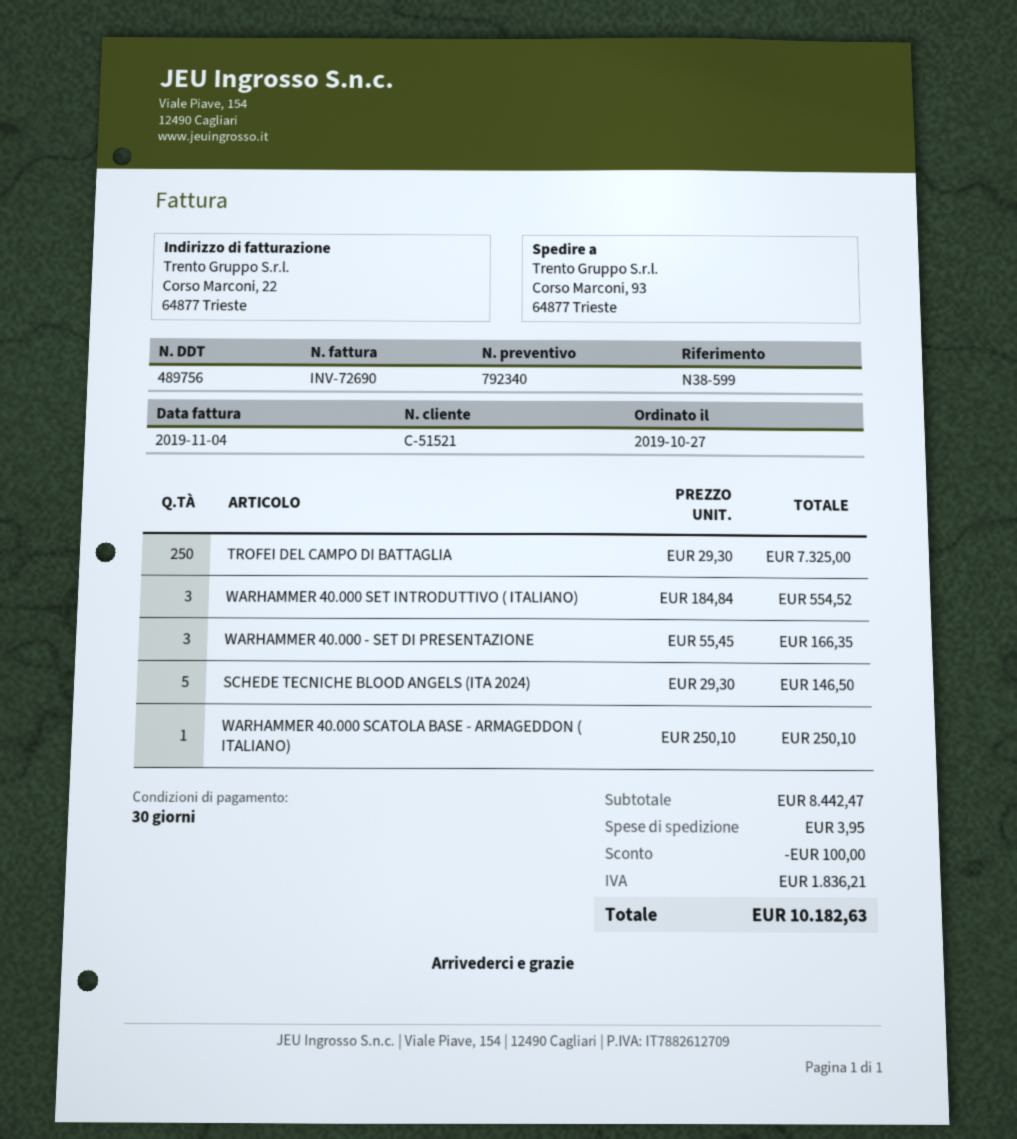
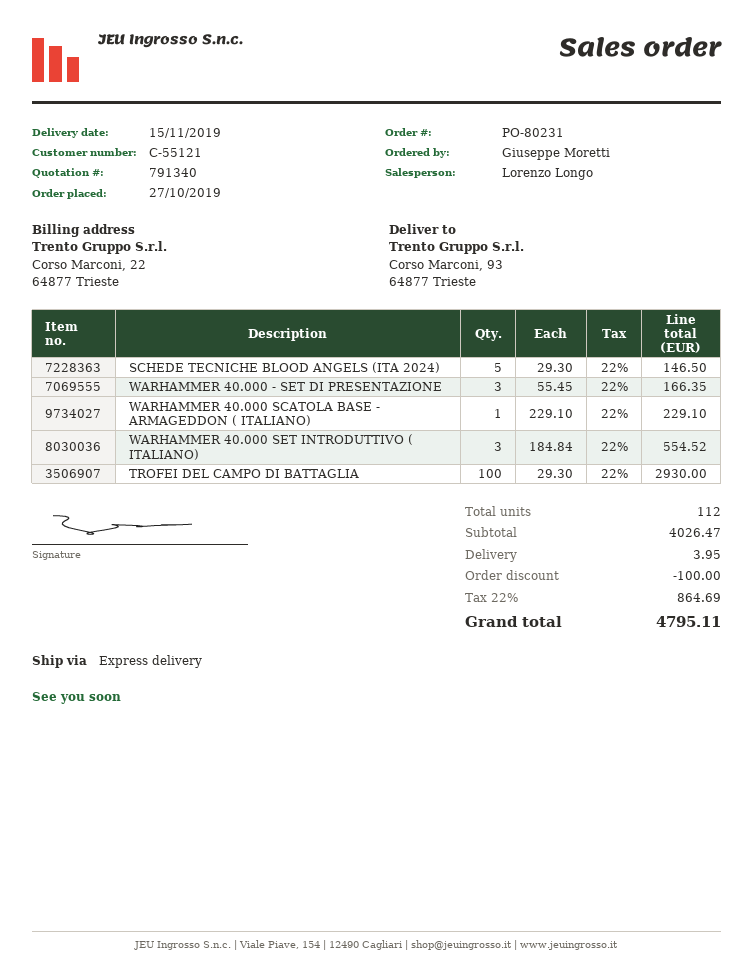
quote number: 792340 -> 791340
customer number: C-51521 -> C-55121
TROFEI DEL CAMPO DI BATTAGLIA: 250 x 29.30 = 7325.00 -> 100 x 29.30 = 2930.00
WARHAMMER 40.000 SCATOLA BASE - ARMAGEDDON ( ITALIANO): 1 x 250.10 = 250.10 -> 1 x 229.10 = 229.10
subtotal: 8442.47 -> 4026.47
tax: 1836.21 -> 864.69
total: 10182.63 -> 4795.11

